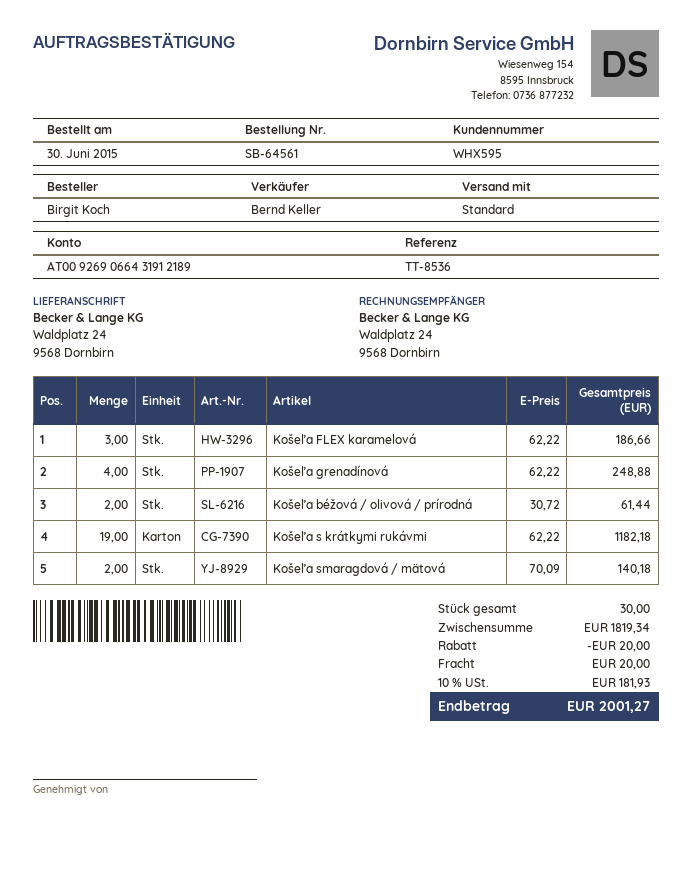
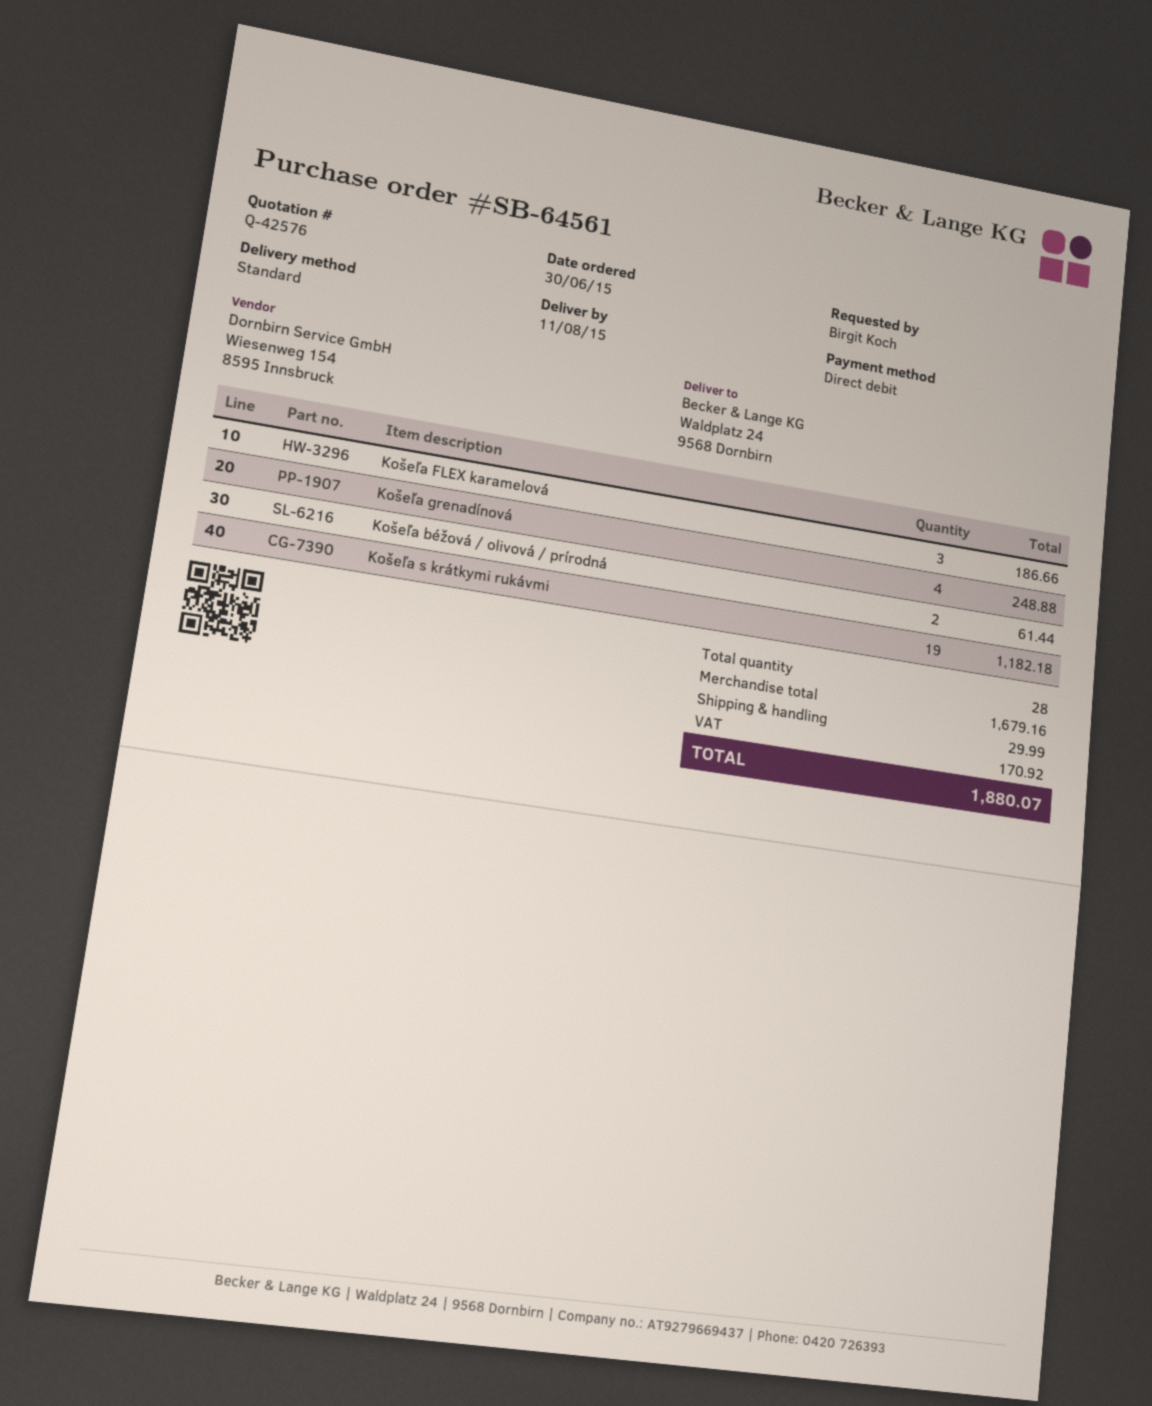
Košeľa smaragdová / mätová: 2 for 140.18 -> none
total quantity: 30 -> 28
subtotal: 1819.34 -> 1679.16
discount: 20.00 -> none
shipping: 20.00 -> 29.99
tax: 181.93 -> 170.92
total: 2001.27 -> 1880.07

